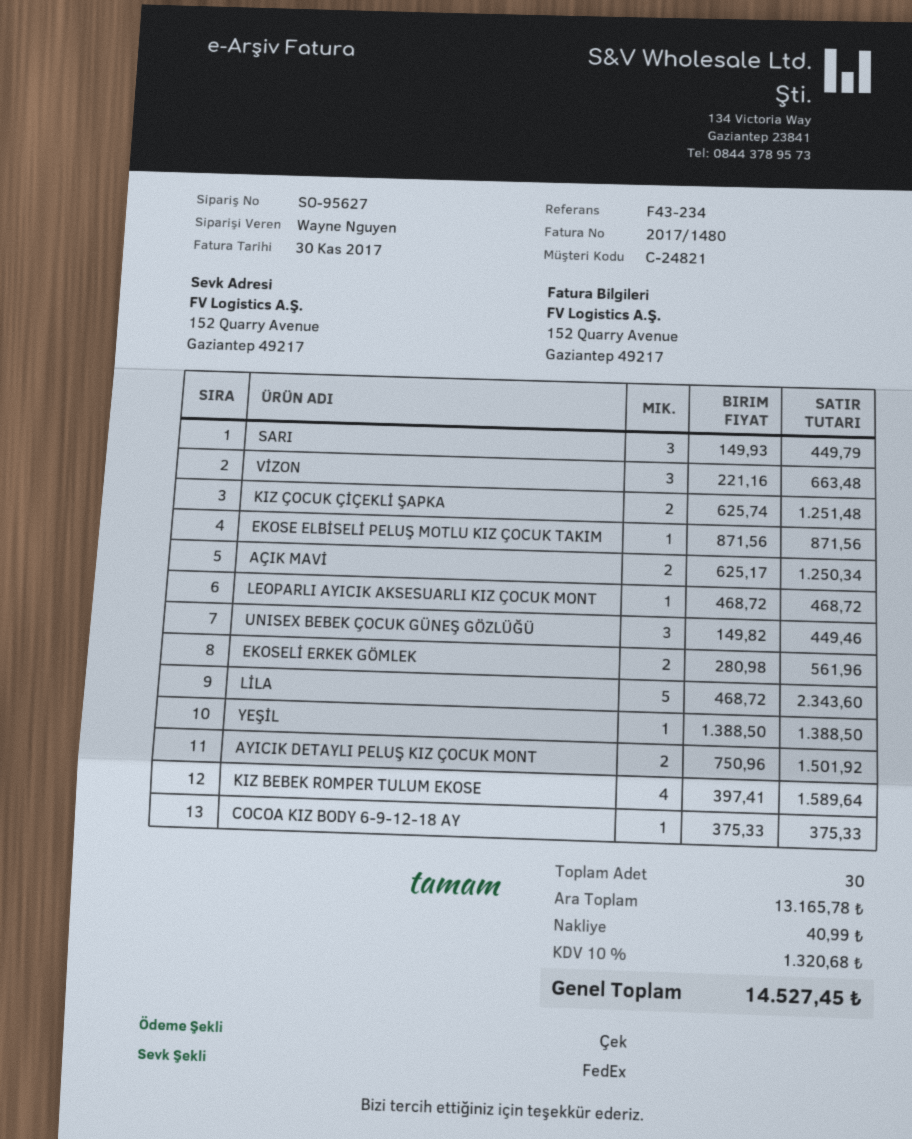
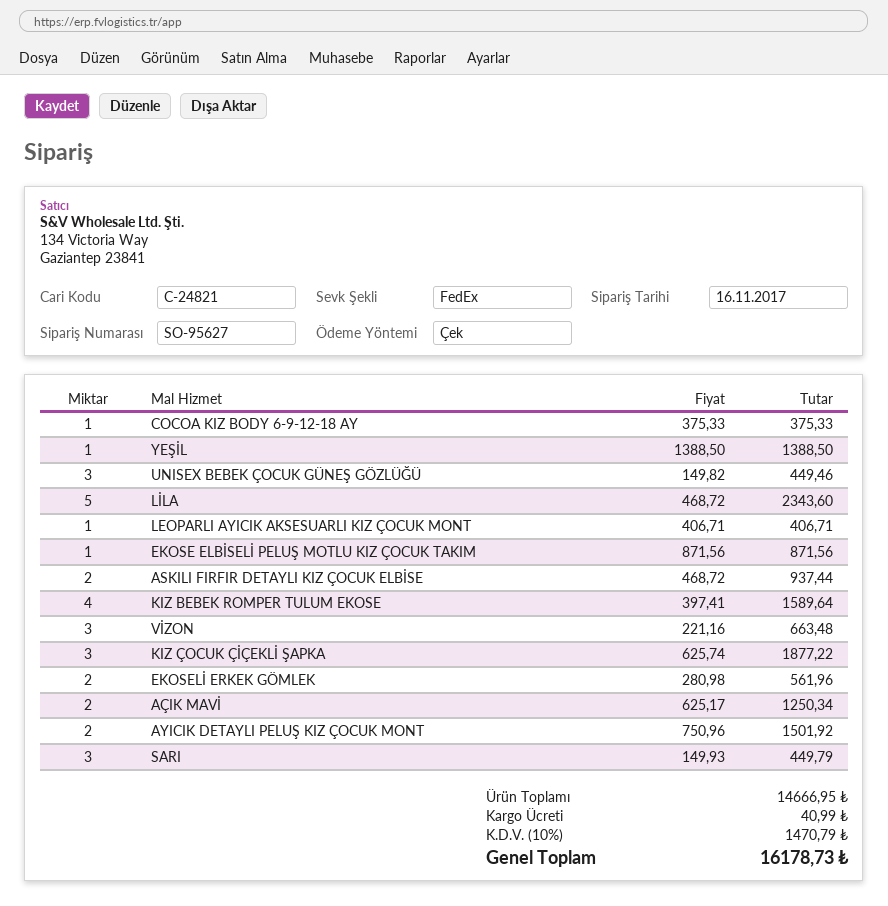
KIZ ÇOCUK ÇİÇEKLİ ŞAPKA: 2 x 625.74 = 1251.48 -> 3 x 625.74 = 1877.22
LEOPARLI AYICIK AKSESUARLI KIZ ÇOCUK MONT: 1 x 468.72 = 468.72 -> 1 x 406.71 = 406.71
ASKILI FIRFIR DETAYLI KIZ ÇOCUK ELBİSE: none -> 2 x 468.72 = 937.44
subtotal: 13165.78 -> 14666.95
tax: 10% = 1320.68 -> 10% = 1470.79
total: 14527.45 -> 16178.73

